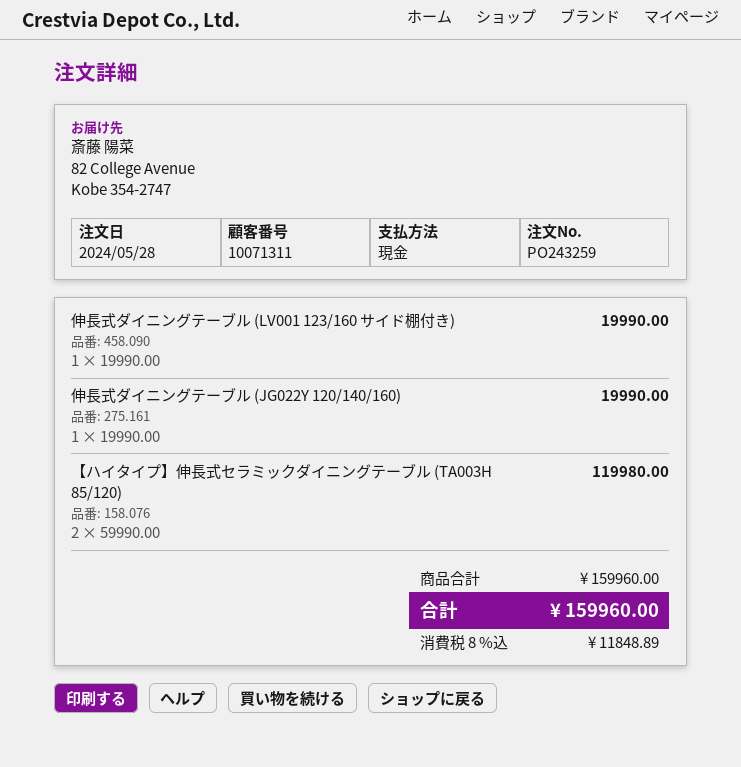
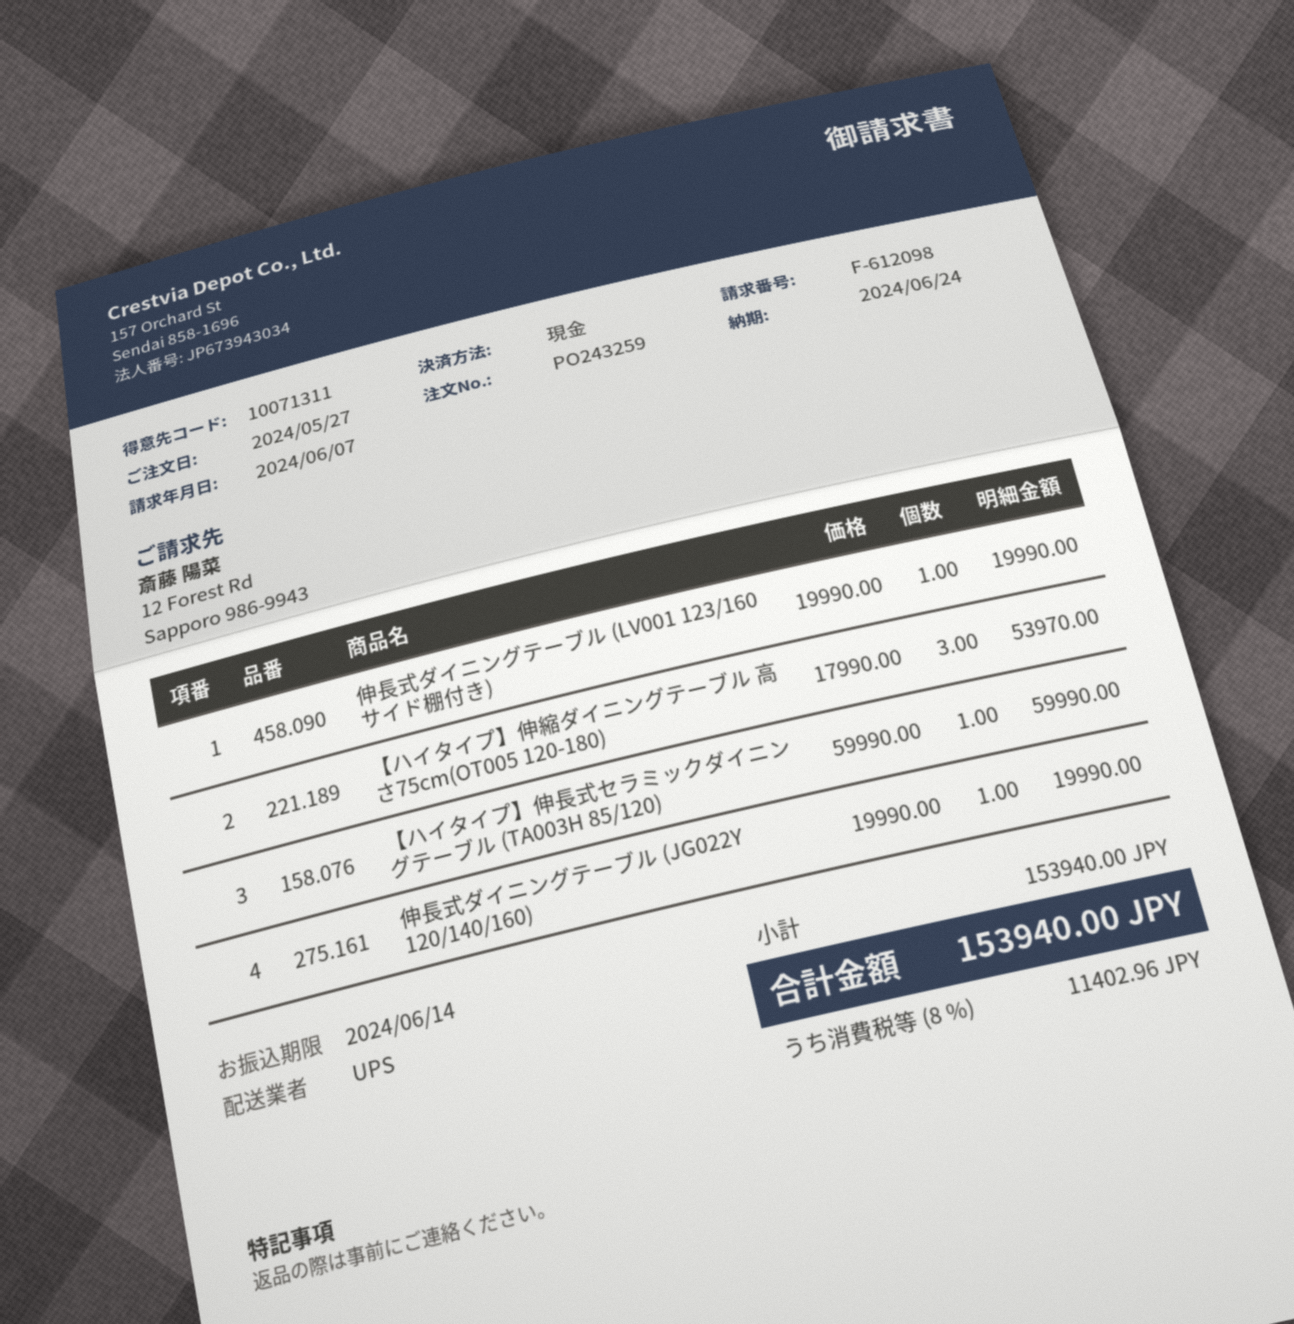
order date: 2024-05-28 -> 2024-05-27
【ハイタイプ】伸長式セラミックダイニングテーブル (TA003H 85/120): 2 x 59990.00 = 119980.00 -> 1 x 59990.00 = 59990.00
【ハイタイプ】伸縮ダイニングテーブル 高さ75cm(OT005 120-180): none -> 3 x 17990.00 = 53970.00
subtotal: 159960.00 -> 153940.00
tax: 8% = 11848.89 -> 8% = 11402.96
total: 159960.00 -> 153940.00

